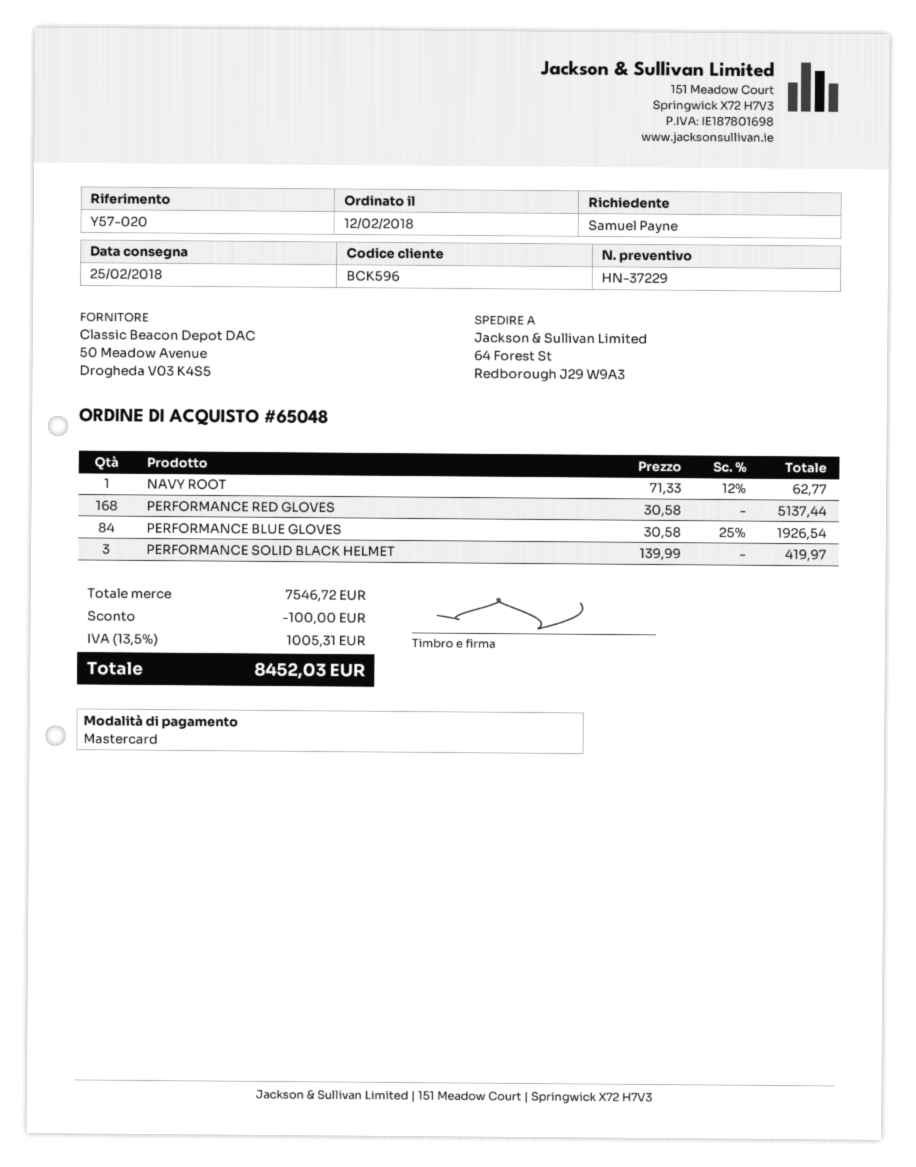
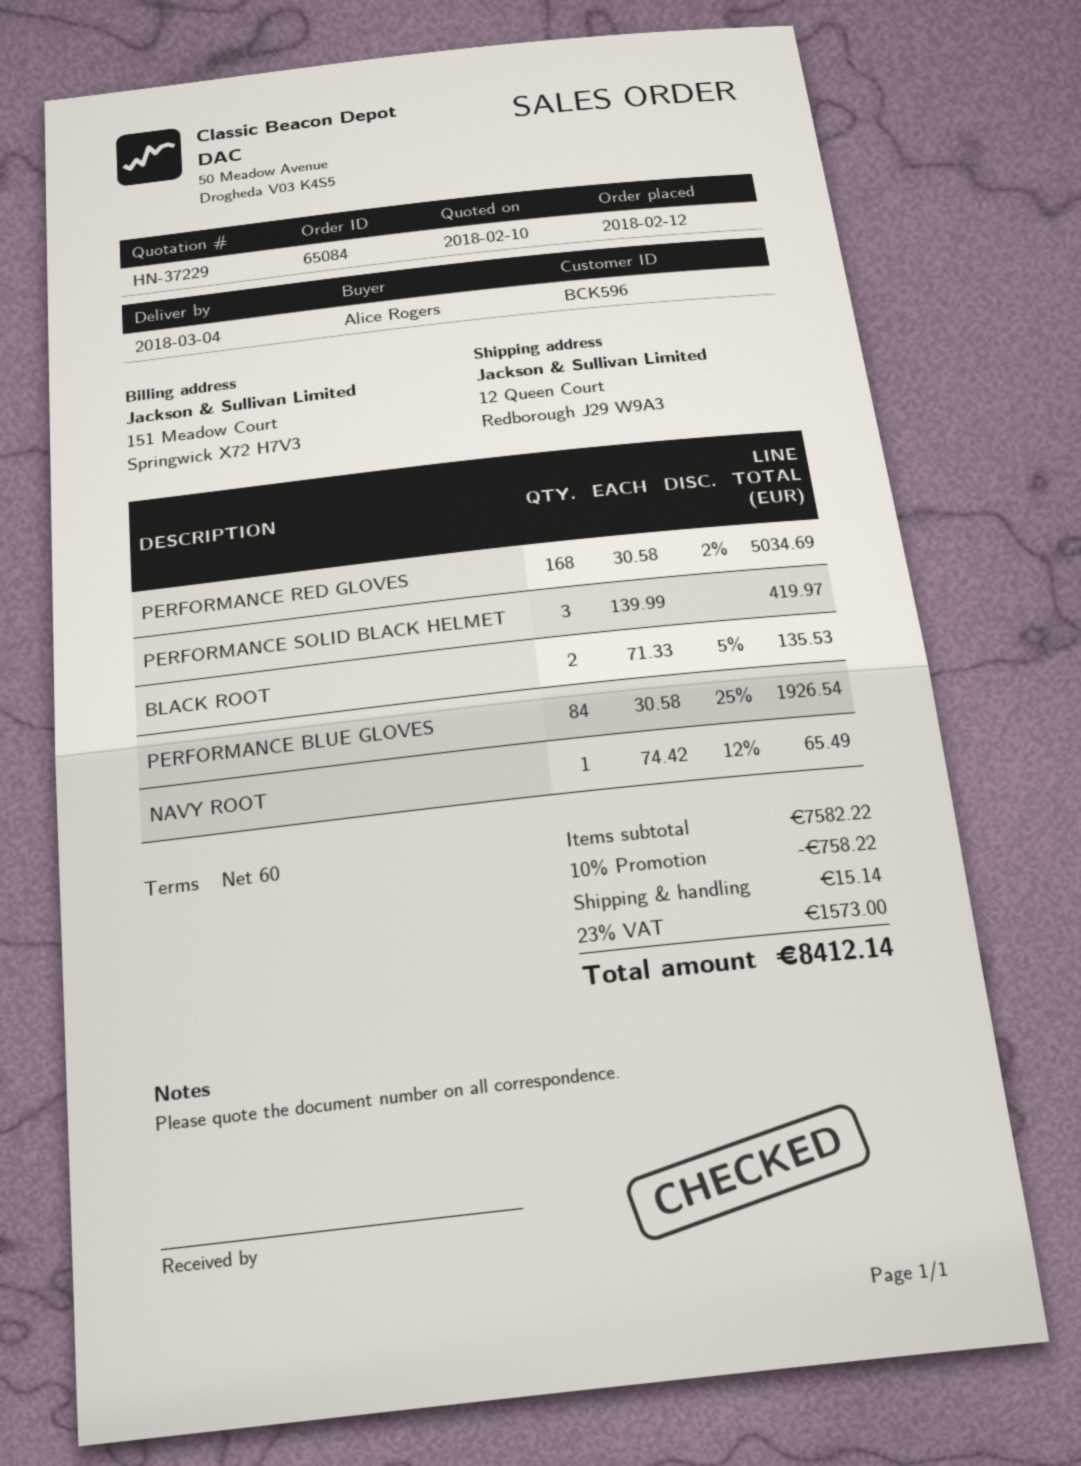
order number: 65048 -> 65084
delivery date: 2018-02-25 -> 2018-03-04
ordered by: Samuel Payne -> Alice Rogers
ship to: 64 Forest St, Redborough J29 W9A3 -> 12 Queen Court, Redborough J29 W9A3
NAVY ROOT: 1 x 71.33 - 12% = 62.77 -> 1 x 74.42 - 12% = 65.49
PERFORMANCE RED GLOVES: 168 x 30.58 = 5137.44 -> 168 x 30.58 - 2% = 5034.69
BLACK ROOT: none -> 2 x 71.33 - 5% = 135.53
subtotal: 7546.72 -> 7582.22
discount: 100.00 -> 758.22
shipping: none -> 15.14
tax: 13.5% = 1005.31 -> 23% = 1573.00
total: 8452.03 -> 8412.14

